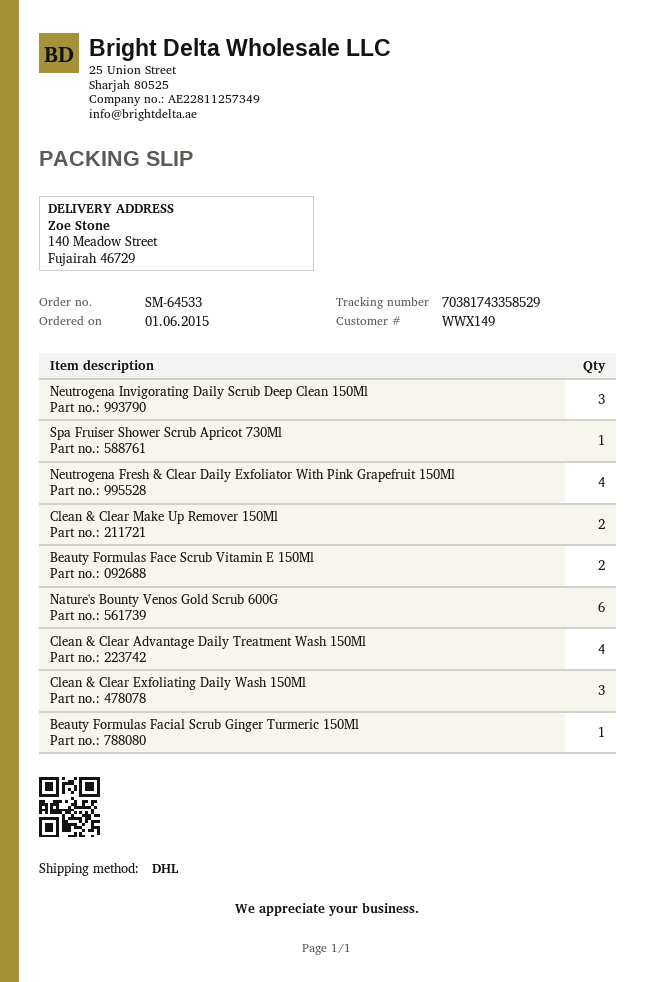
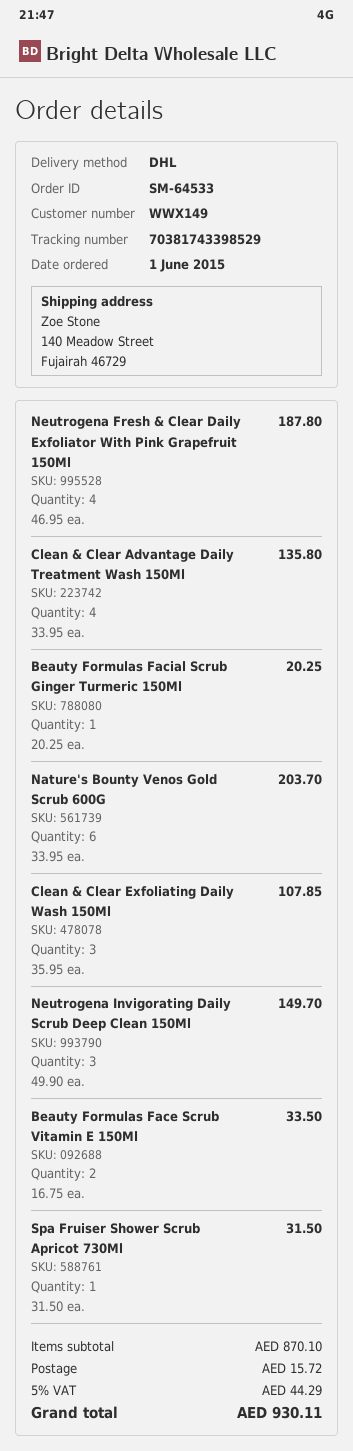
tracking number: 70381743358529 -> 70381743398529
Clean & Clear Make Up Remover 150Ml: 2 -> none

